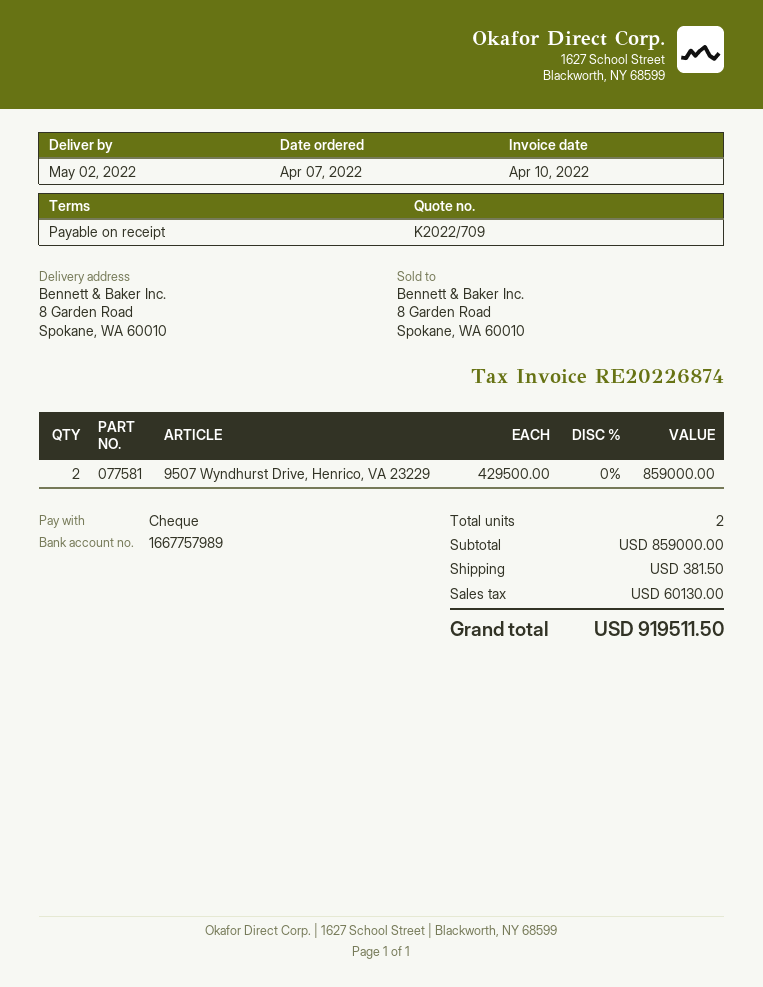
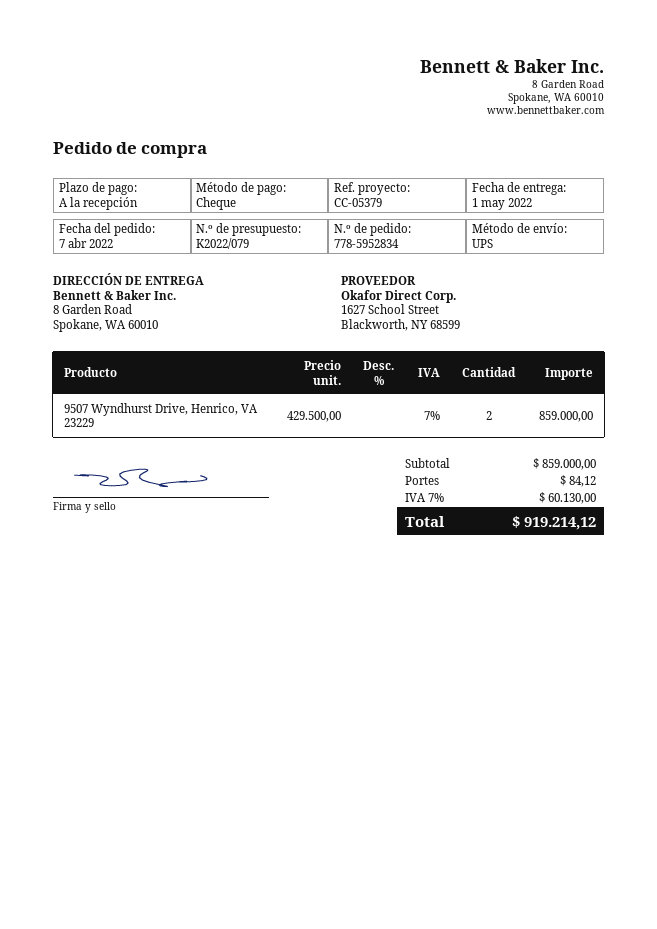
quote number: K2022/709 -> K2022/079
delivery date: 2022-05-02 -> 2022-05-01
shipping: 381.50 -> 84.12
total: 919511.50 -> 919214.12

